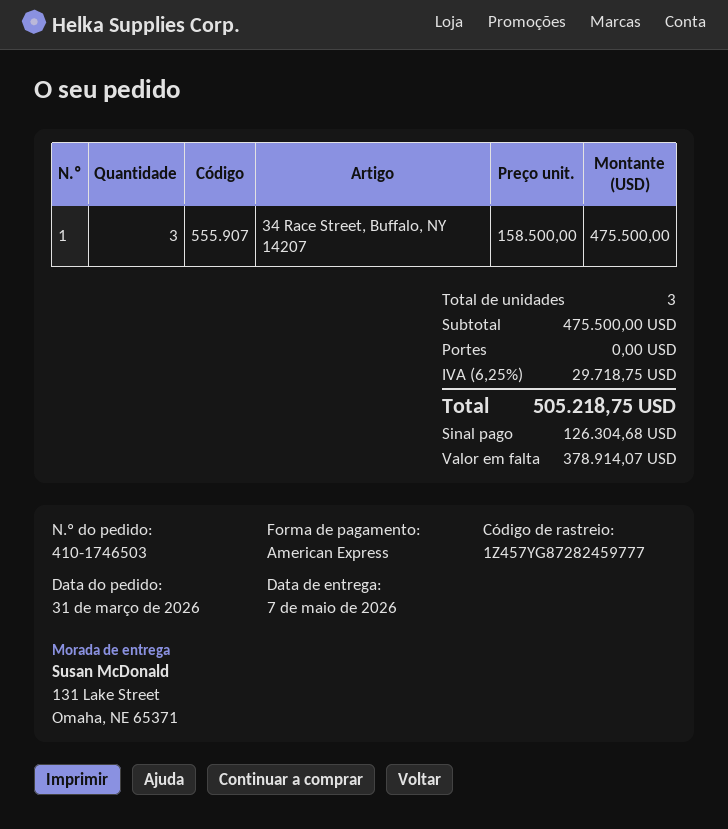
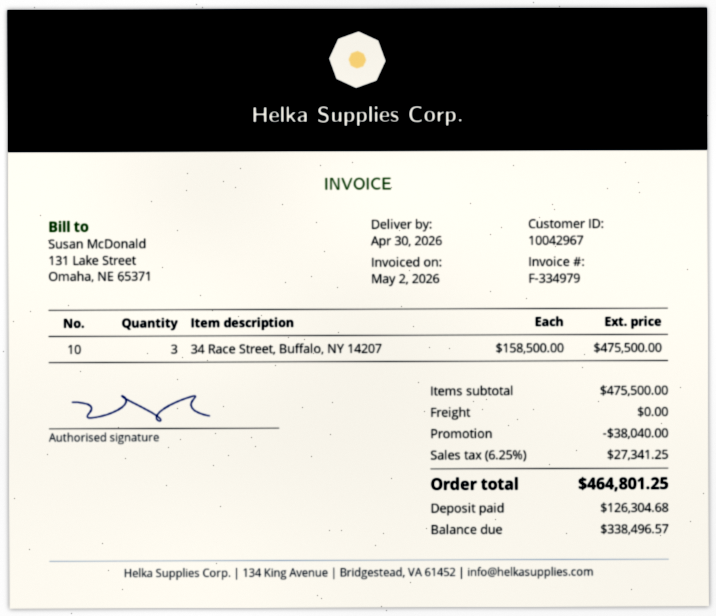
delivery date: 2026-05-07 -> 2026-04-30
discount: none -> 38040.00
tax: 6.25% = 29718.75 -> 6.25% = 27341.25
total: 505218.75 -> 464801.25
balance: 378914.07 -> 338496.57

